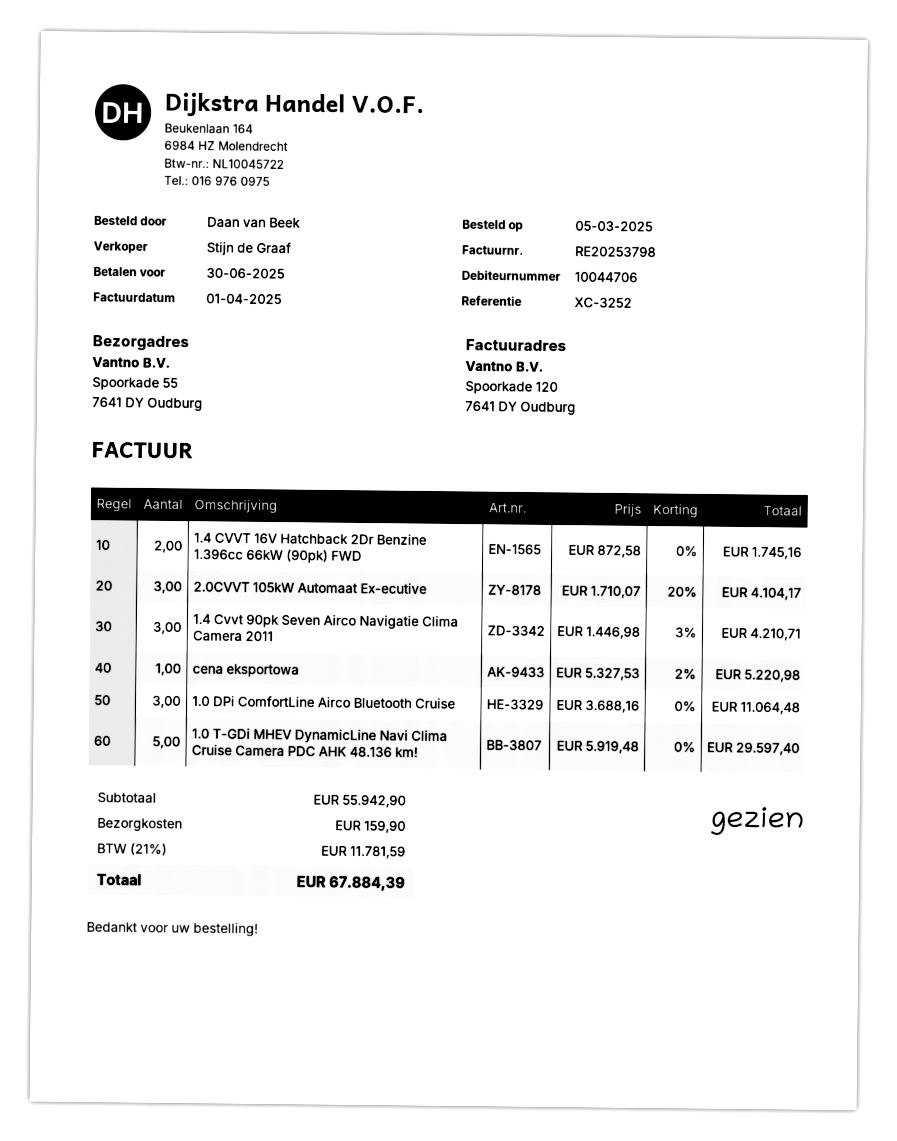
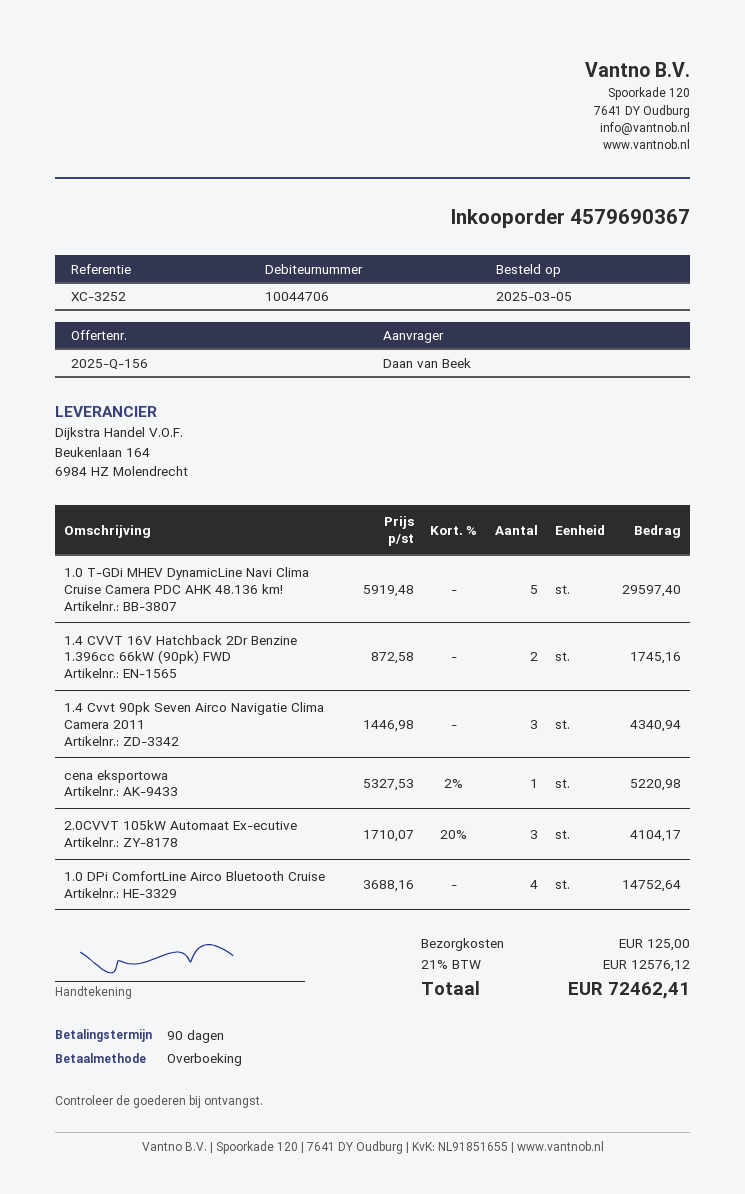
1.4 Cvvt 90pk Seven Airco Navigatie Clima Camera 2011: 3 x 1446.98 - 3% = 4210.71 -> 3 x 1446.98 = 4340.94
1.0 DPi ComfortLine Airco Bluetooth Cruise: 3 x 3688.16 = 11064.48 -> 4 x 3688.16 = 14752.64
shipping: 159.90 -> 125.00
tax: 21% = 11781.59 -> 21% = 12576.12
total: 67884.39 -> 72462.41

